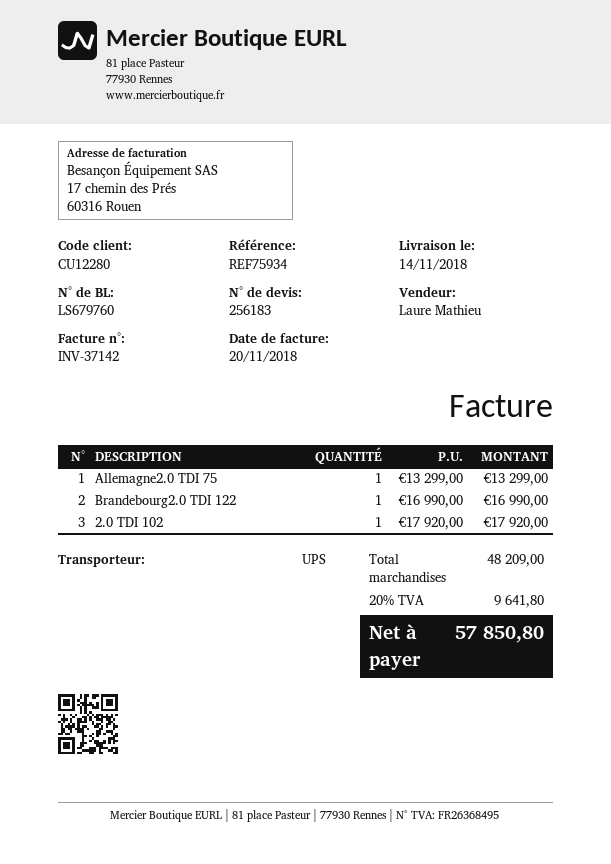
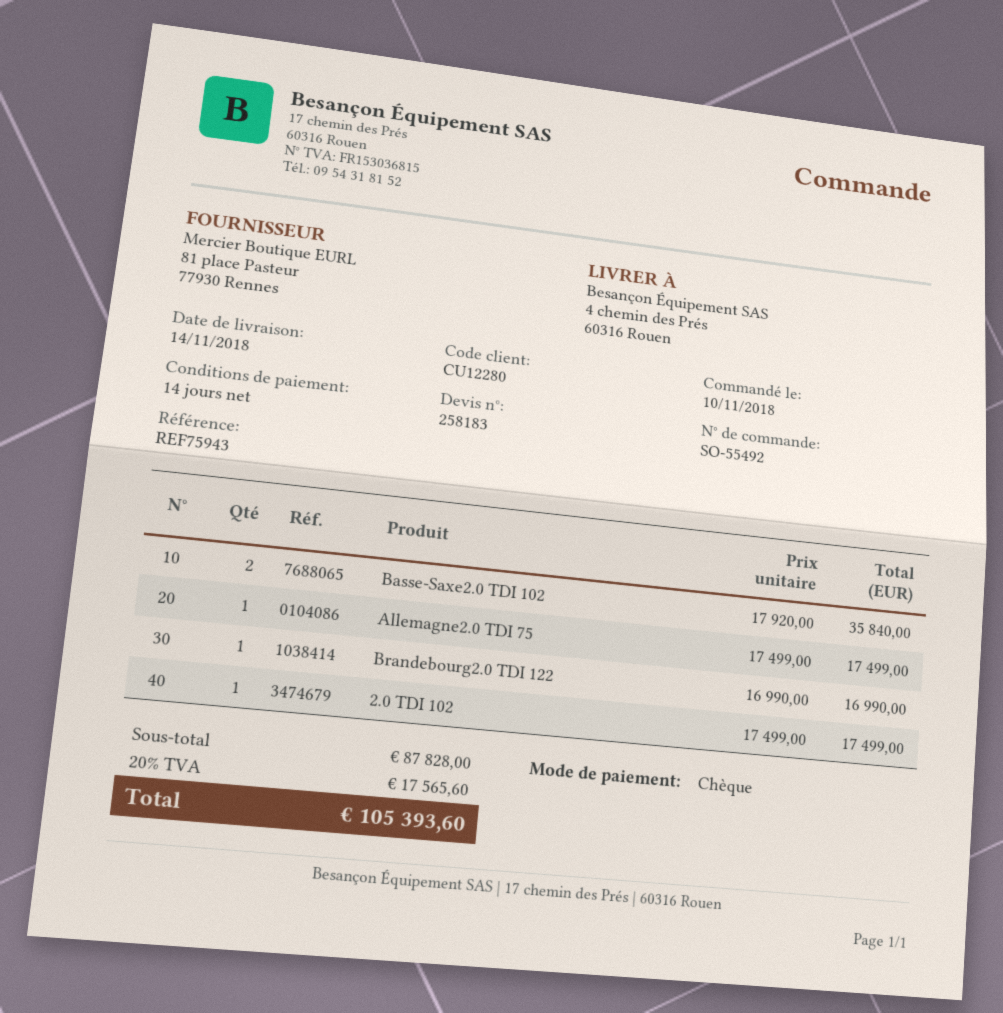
quote number: 256183 -> 258183
reference: REF75934 -> REF75943
Allemagne2.0 TDI 75: 1 x 13299.00 = 13299.00 -> 1 x 17499.00 = 17499.00
2.0 TDI 102: 1 x 17920.00 = 17920.00 -> 1 x 17499.00 = 17499.00
Basse-Saxe2.0 TDI 102: none -> 2 x 17920.00 = 35840.00
subtotal: 48209.00 -> 87828.00
tax: 20% = 9641.80 -> 20% = 17565.60
total: 57850.80 -> 105393.60

